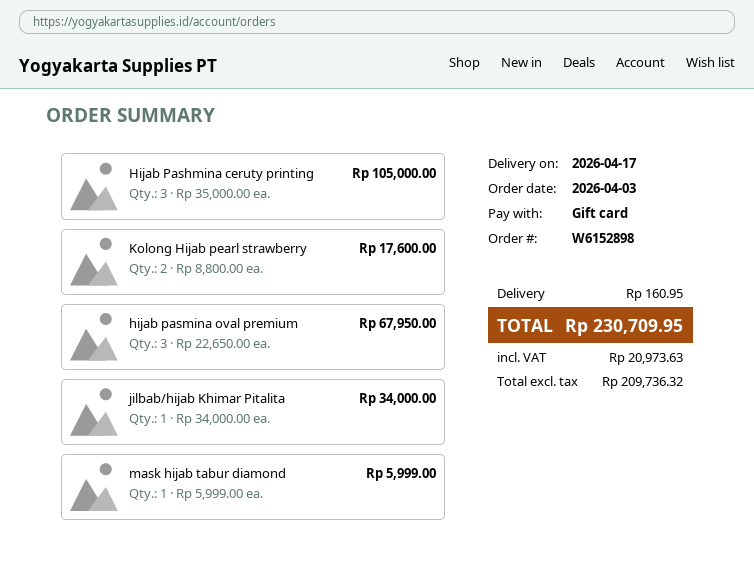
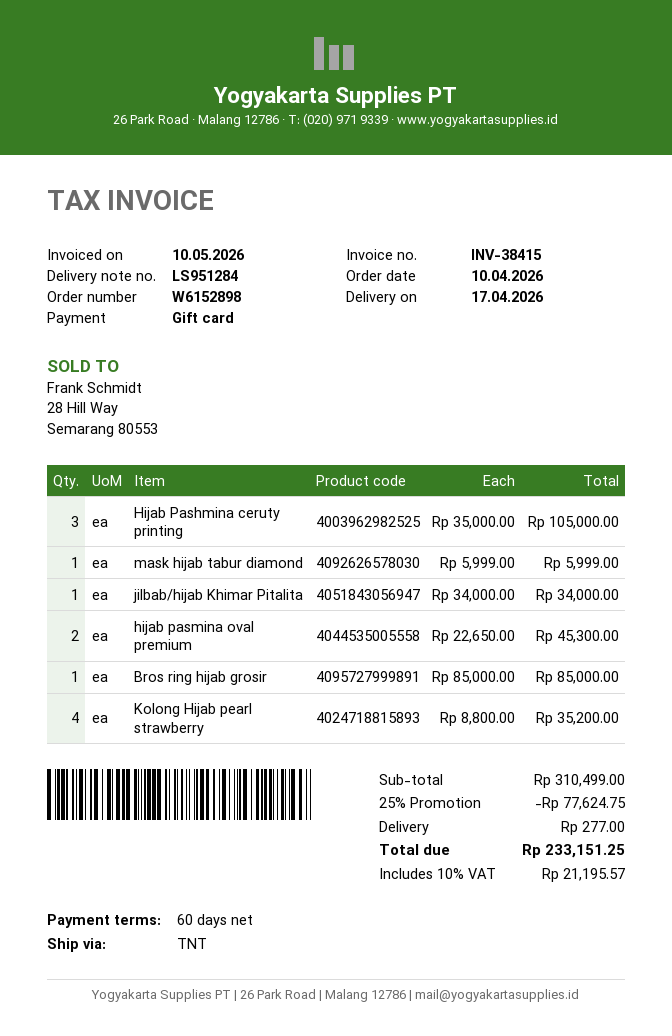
order date: 2026-04-03 -> 2026-04-10
Kolong Hijab pearl strawberry: 2 x 8800.00 = 17600.00 -> 4 x 8800.00 = 35200.00
hijab pasmina oval premium: 3 x 22650.00 = 67950.00 -> 2 x 22650.00 = 45300.00
Bros ring hijab grosir: none -> 1 x 85000.00 = 85000.00
discount: none -> 25% = 77624.75
shipping: 160.95 -> 277.00
tax: 20973.63 -> 21195.57
total: 230709.95 -> 233151.25

